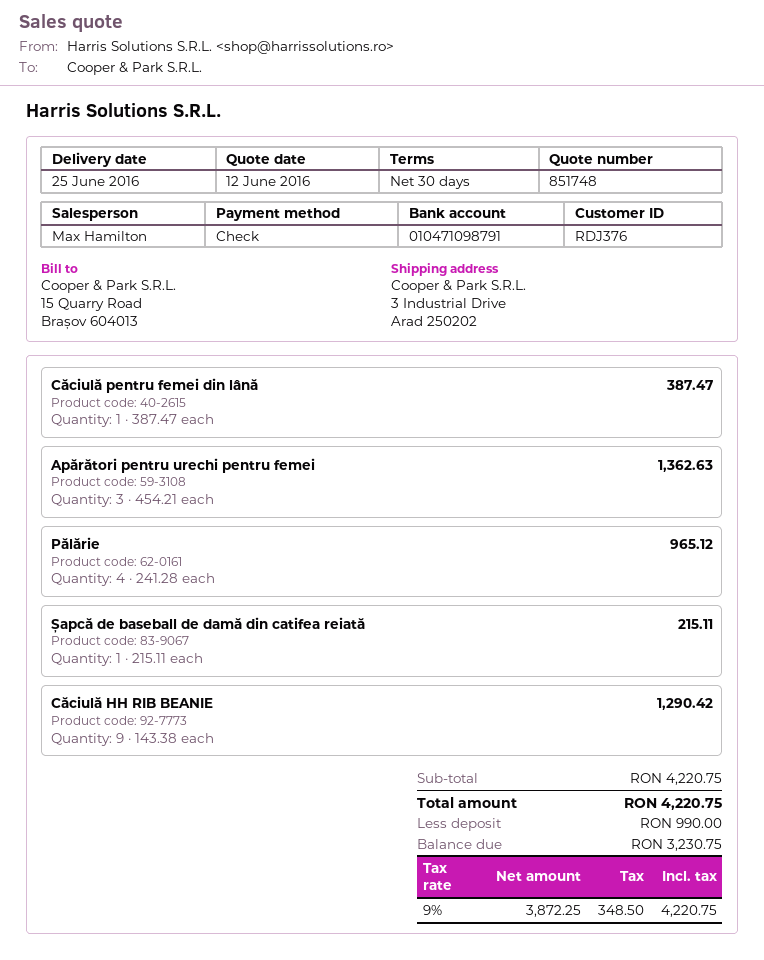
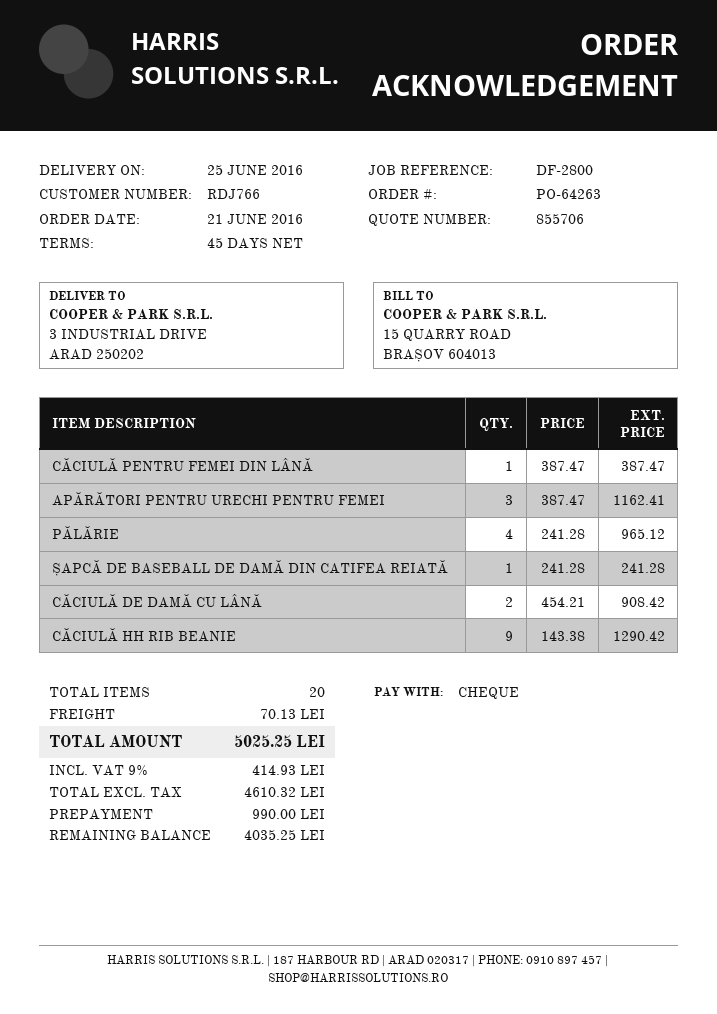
quote number: 851748 -> 855706
payment terms: 30 days -> 45 days
customer number: RDJ376 -> RDJ766
Apărători pentru urechi pentru femei: 3 x 454.21 = 1362.63 -> 3 x 387.47 = 1162.41
Șapcă de baseball de damă din catifea reiată: 1 x 215.11 = 215.11 -> 1 x 241.28 = 241.28
CĂCIULĂ DE DAMĂ CU LÂNĂ: none -> 2 x 454.21 = 908.42
shipping: none -> 70.13
net: 3872.25 -> 4610.32
tax: 9% = 348.50 -> 9% = 414.93
total: 4220.75 -> 5025.25
balance: 3230.75 -> 4035.25

